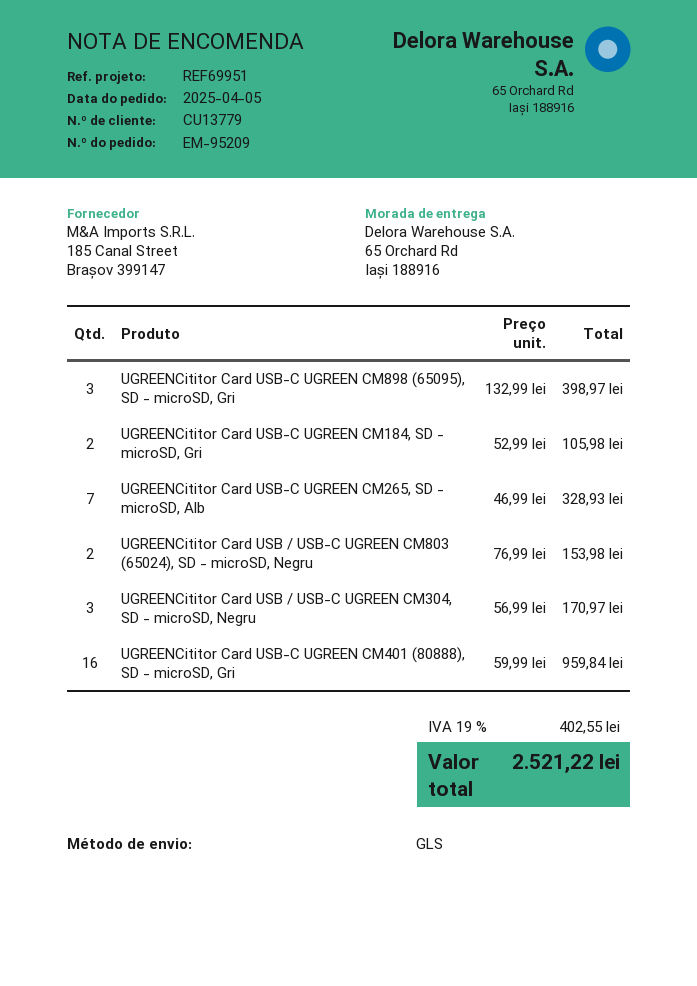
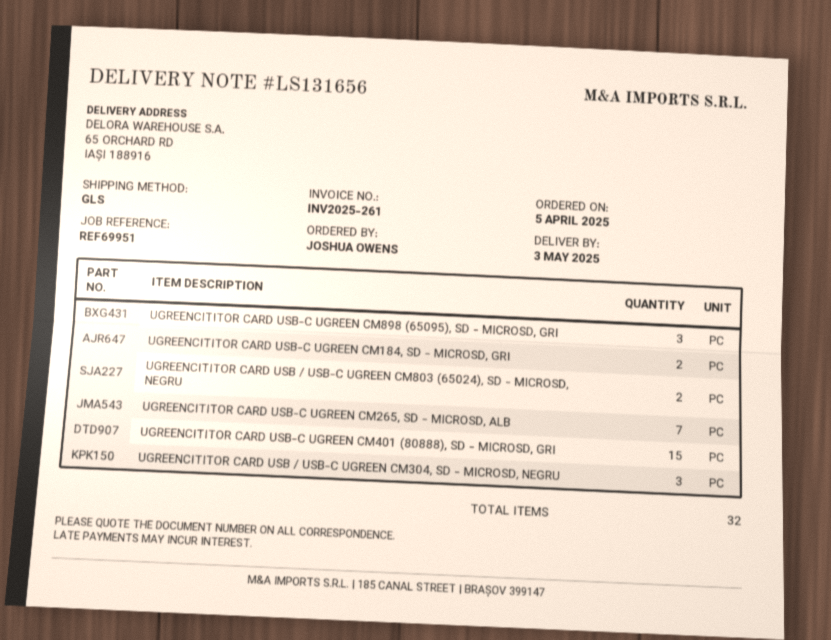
UGREENCititor Card USB-C UGREEN CM401 (80888), SD - microSD, Gri: 16 -> 15

